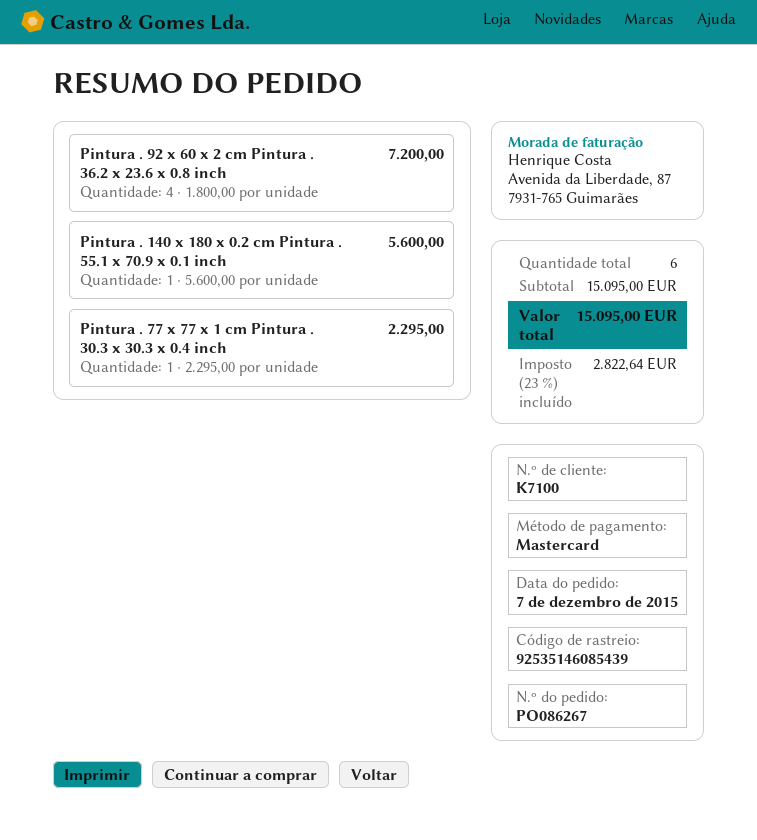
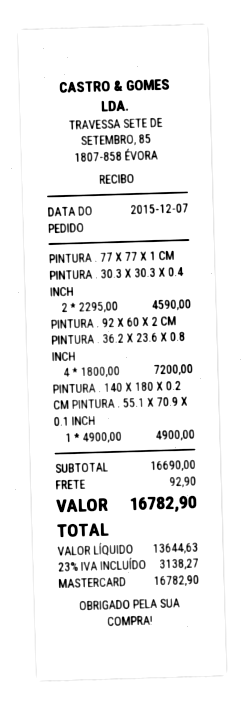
Pintura . 140 x 180 x 0.2 cm Pintura . 55.1 x 70.9 x 0.1 inch: 1 x 5600.00 = 5600.00 -> 1 x 4900.00 = 4900.00
Pintura . 77 x 77 x 1 cm Pintura . 30.3 x 30.3 x 0.4 inch: 1 x 2295.00 = 2295.00 -> 2 x 2295.00 = 4590.00
subtotal: 15095.00 -> 16690.00
shipping: none -> 92.90
tax: 23% = 2822.64 -> 23% = 3138.27
total: 15095.00 -> 16782.90

